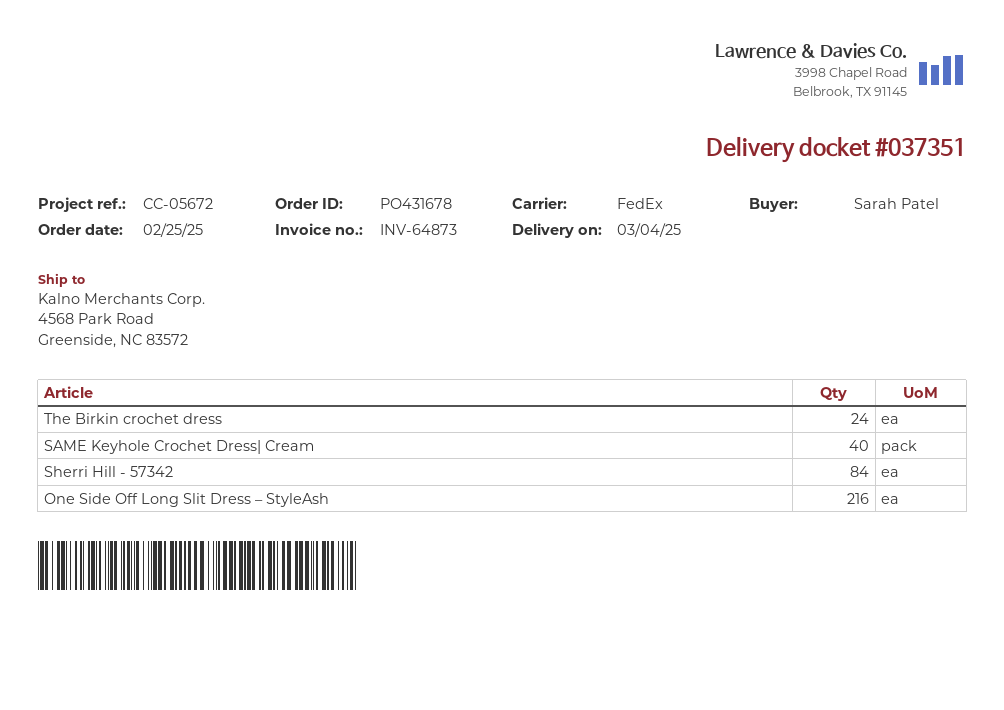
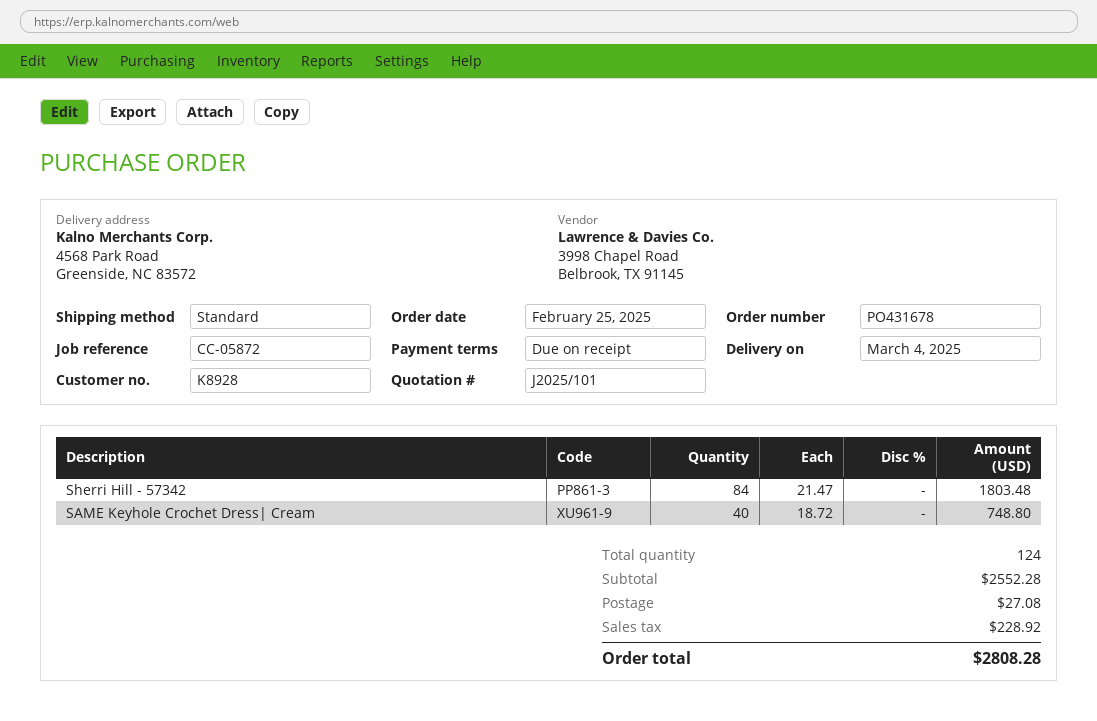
reference: CC-05672 -> CC-05872
shipping method: FedEx -> standard
The Birkin crochet dress: 24 -> none
One Side Off Long Slit Dress – StyleAsh: 216 -> none

